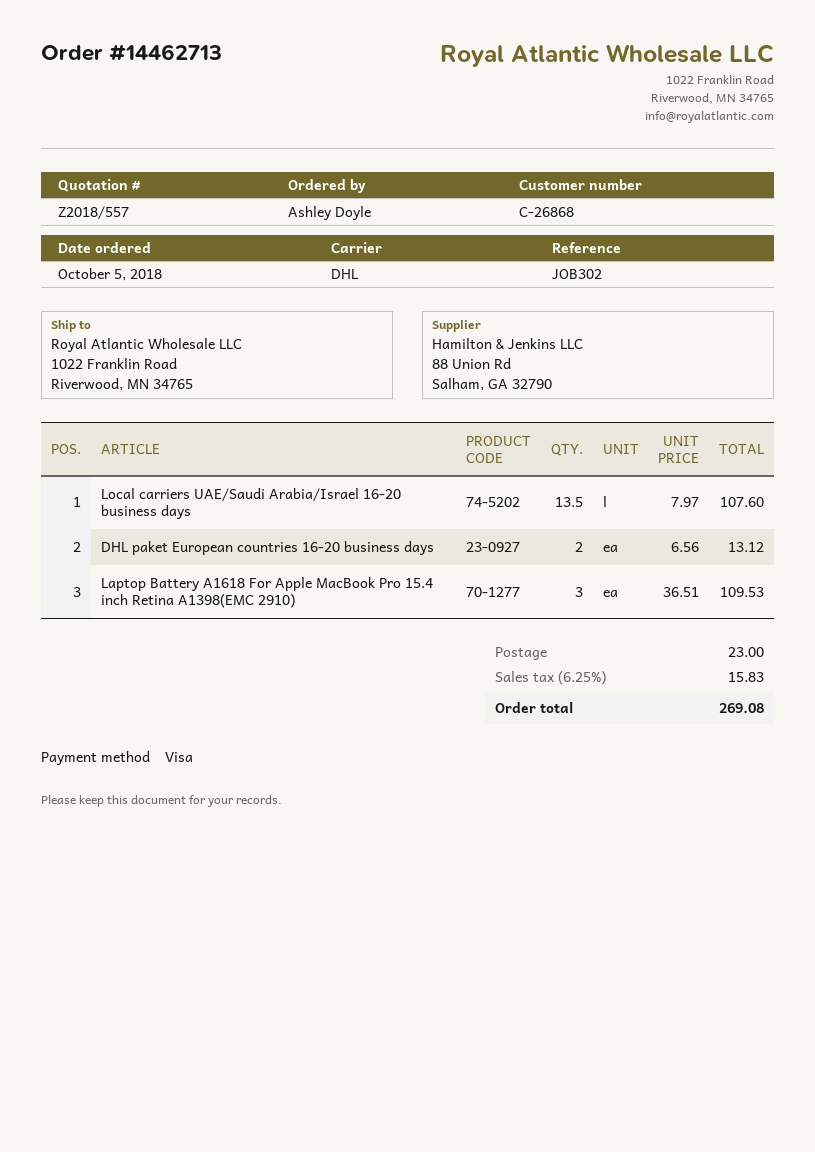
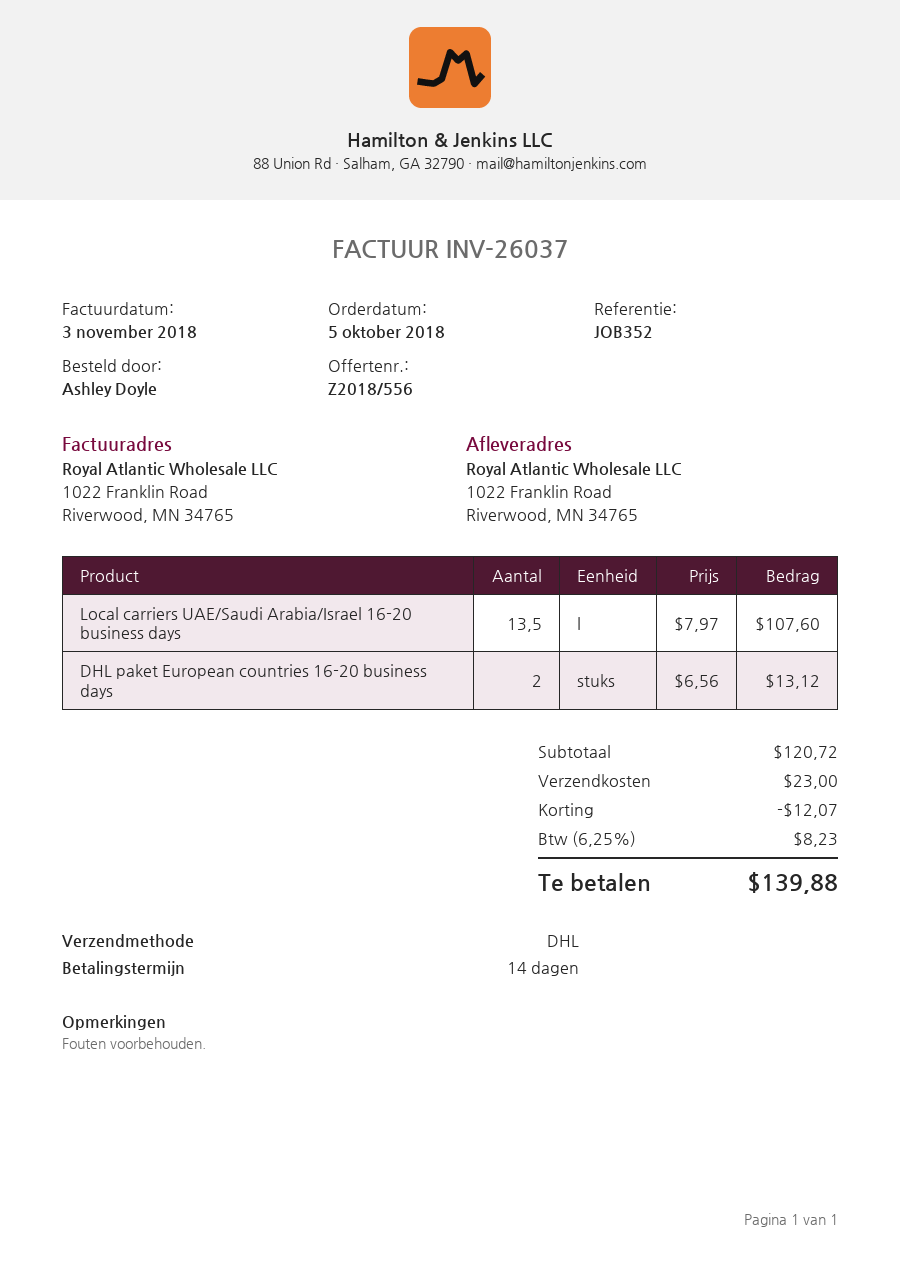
quote number: Z2018/557 -> Z2018/556
reference: JOB302 -> JOB352
Laptop Battery A1618 For Apple MacBook Pro 15.4 inch Retina A1398(EMC 2910): 3 x 36.51 = 109.53 -> none
discount: none -> 12.07
tax: 6.25% = 15.83 -> 6.25% = 8.23
total: 269.08 -> 139.88

